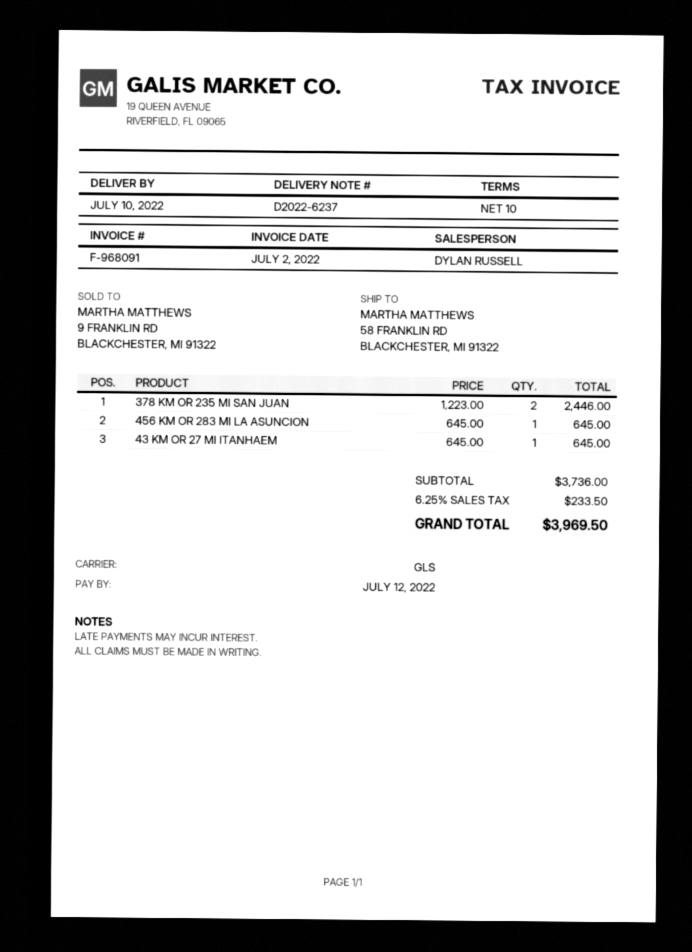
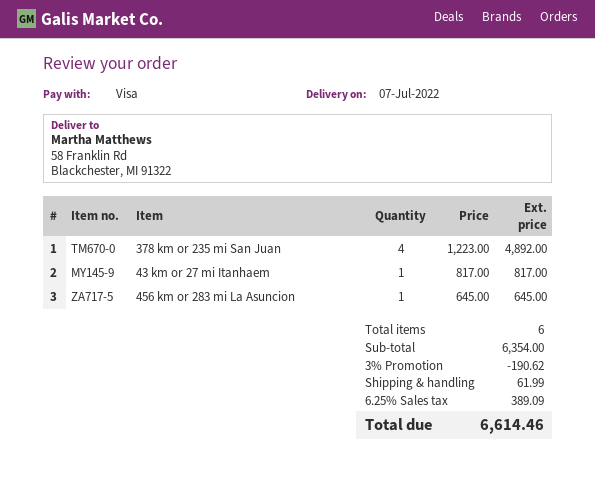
delivery date: 2022-07-10 -> 2022-07-07
378 KM OR 235 MI SAN JUAN: 2 x 1223.00 = 2446.00 -> 4 x 1223.00 = 4892.00
43 KM OR 27 MI ITANHAEM: 1 x 645.00 = 645.00 -> 1 x 817.00 = 817.00
subtotal: 3736.00 -> 6354.00
discount: none -> 3% = 190.62
shipping: none -> 61.99
tax: 6.25% = 233.50 -> 6.25% = 389.09
total: 3969.50 -> 6614.46

